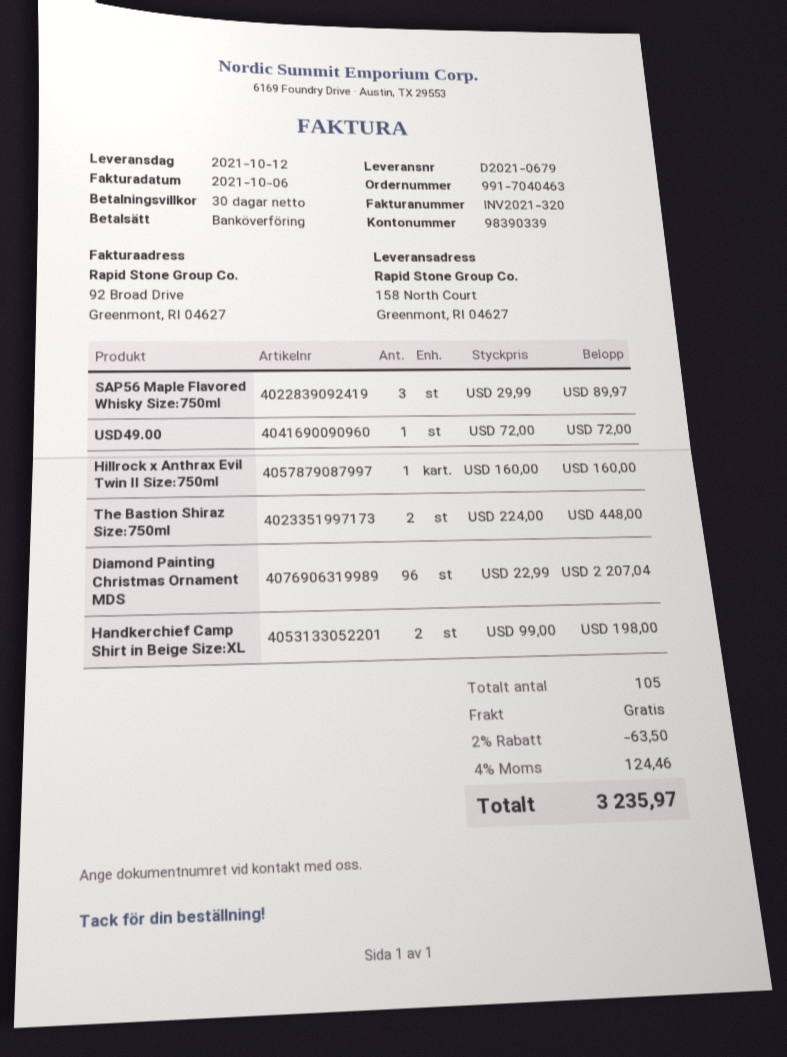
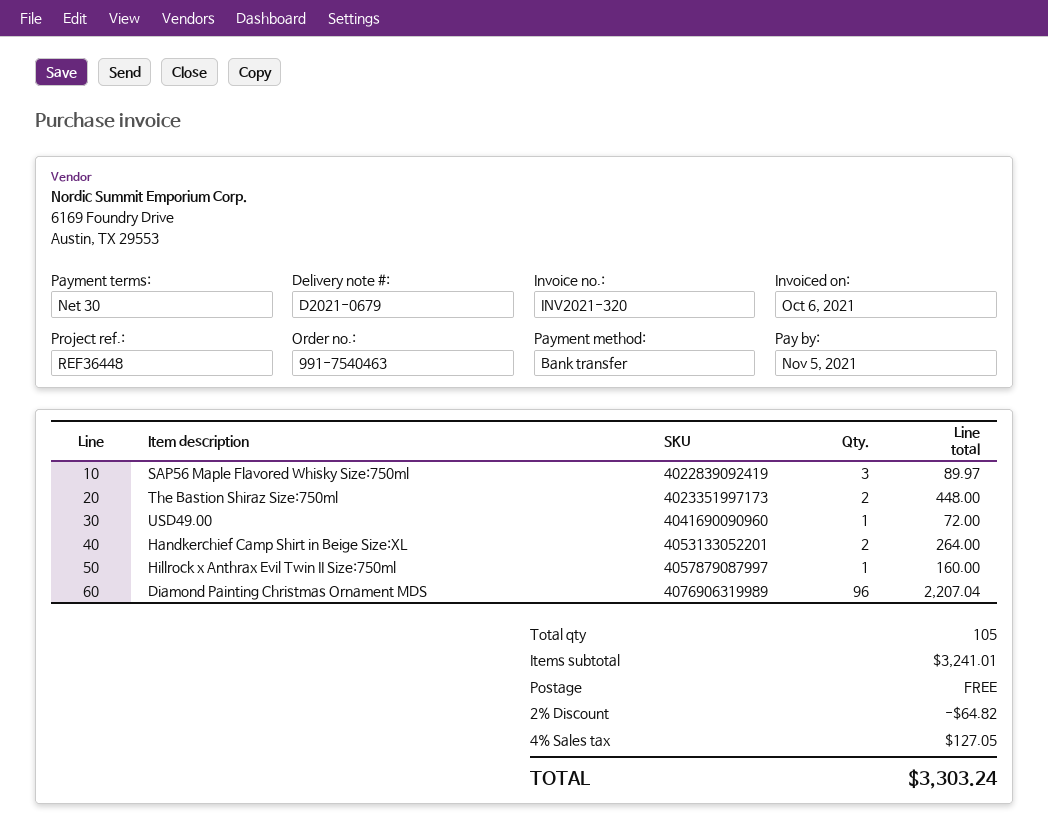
order number: 991-7040463 -> 991-7540463
Handkerchief Camp Shirt in Beige Size:XL: 2 for 198.00 -> 2 for 264.00
discount: 2% = 63.50 -> 2% = 64.82
tax: 4% = 124.46 -> 4% = 127.05
total: 3235.97 -> 3303.24

